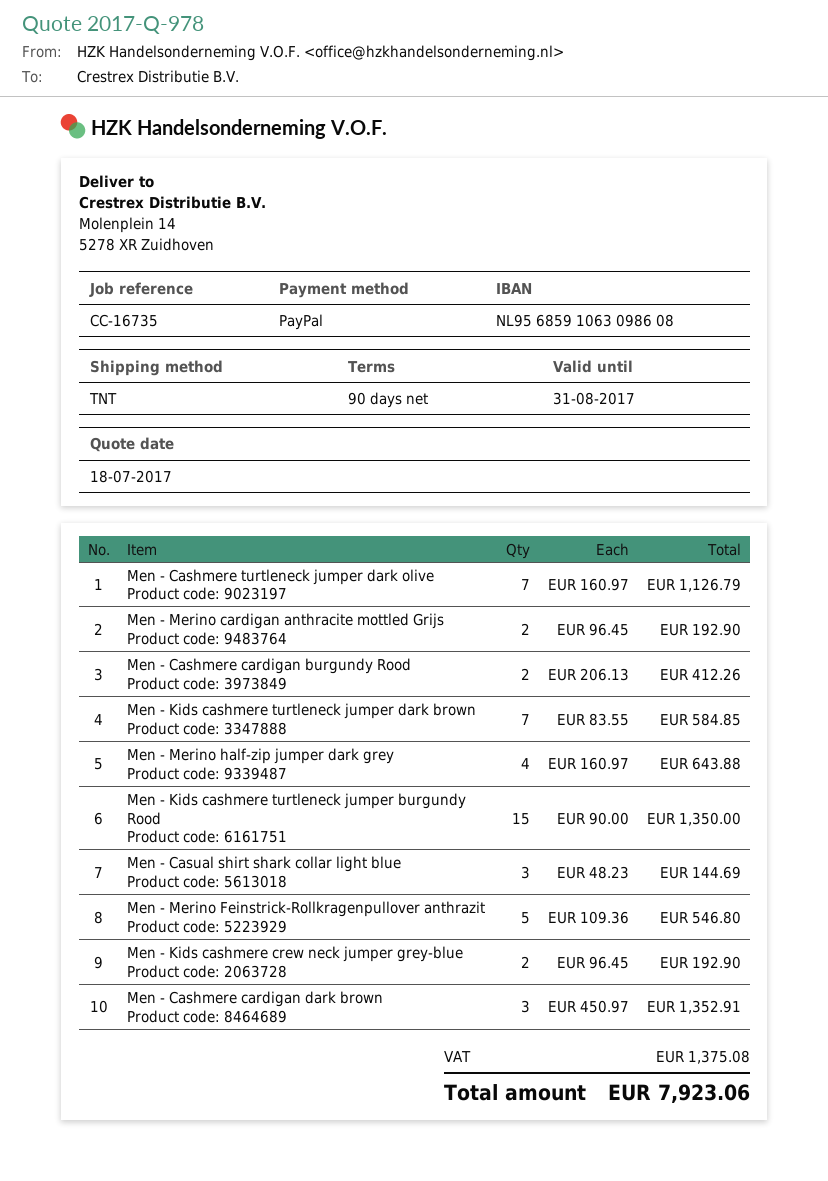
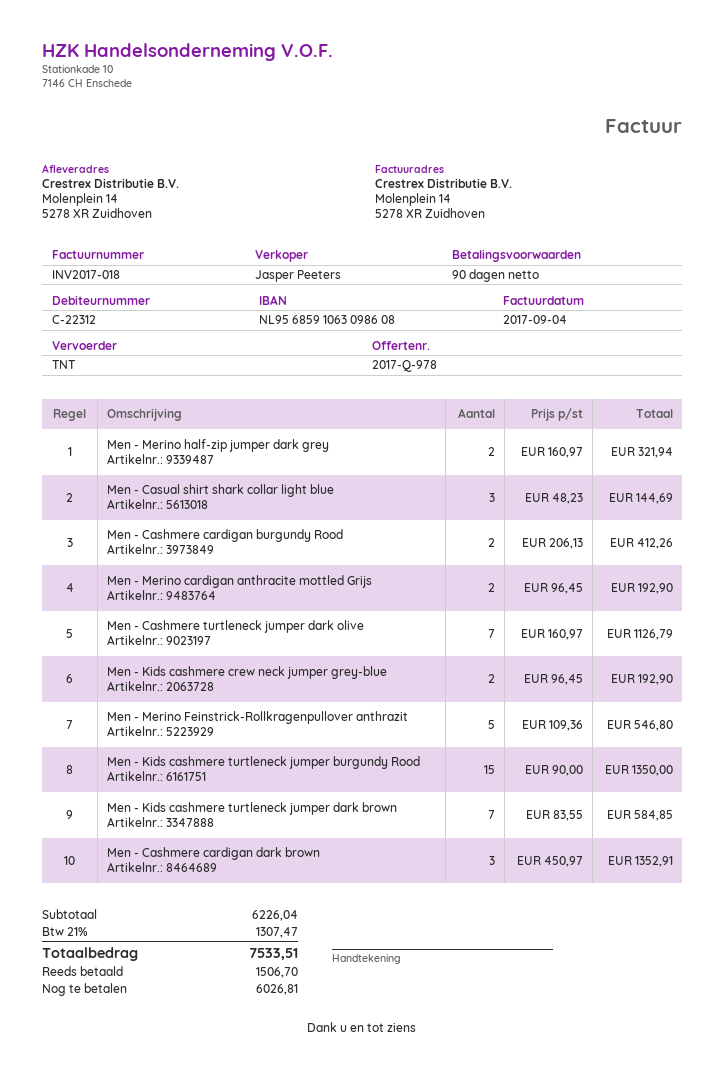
Men - Merino half-zip jumper dark grey: 4 x 160.97 = 643.88 -> 2 x 160.97 = 321.94
tax: 1375.08 -> 1307.47
total: 7923.06 -> 7533.51

